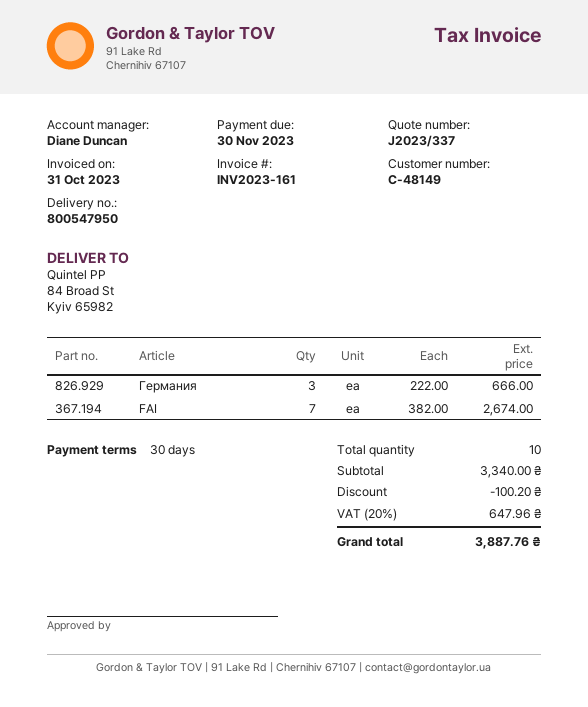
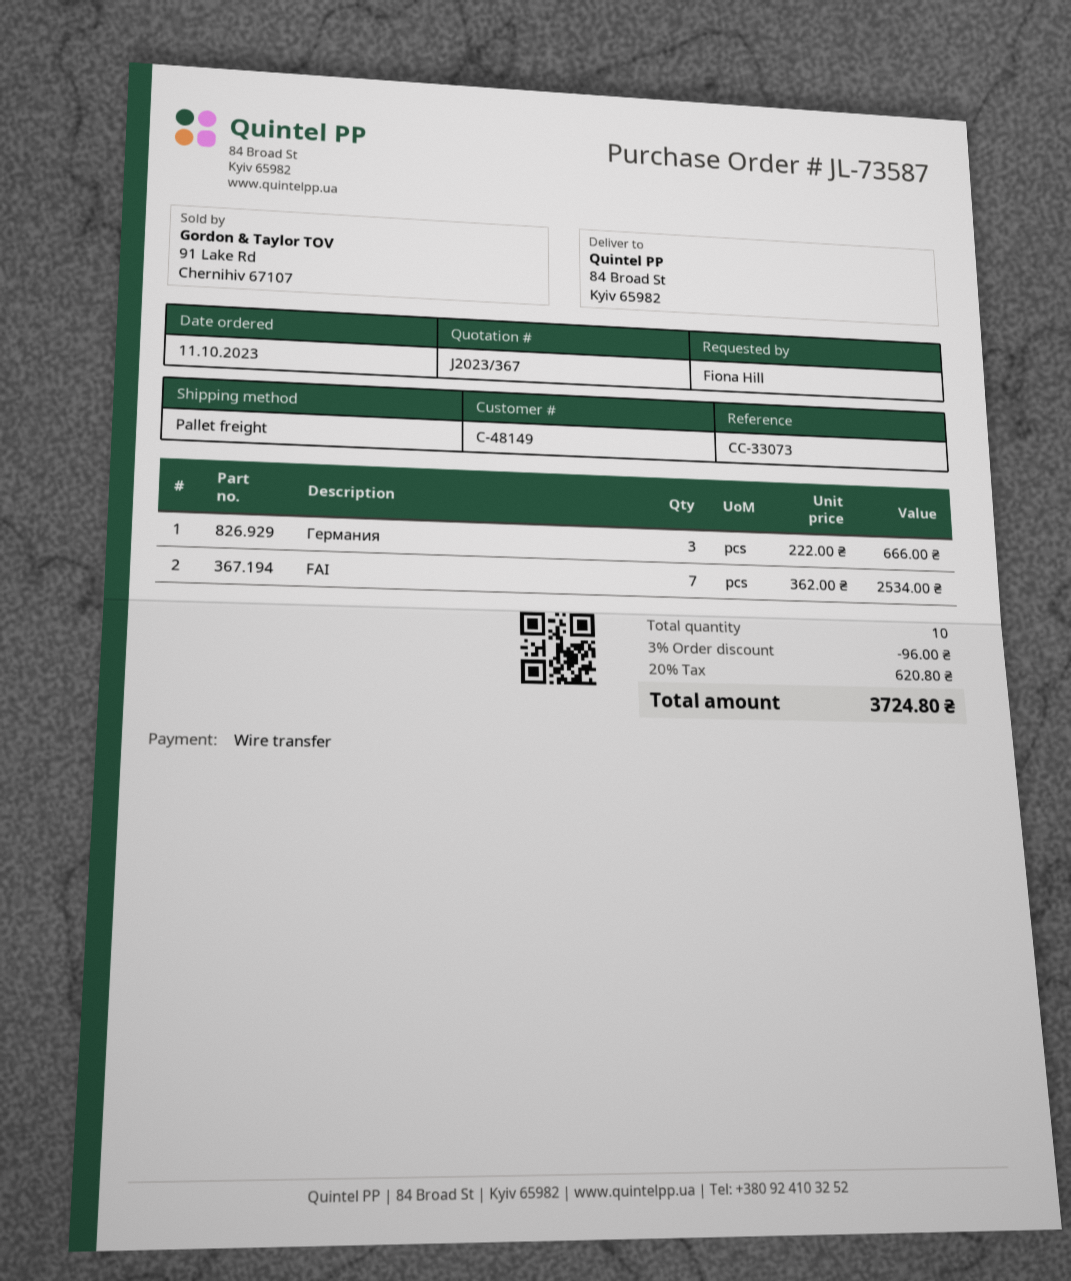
quote number: J2023/337 -> J2023/367
FAI: 7 x 382.00 = 2674.00 -> 7 x 362.00 = 2534.00
discount: 100.20 -> 96.00
tax: 20% = 647.96 -> 20% = 620.80
total: 3887.76 -> 3724.80

